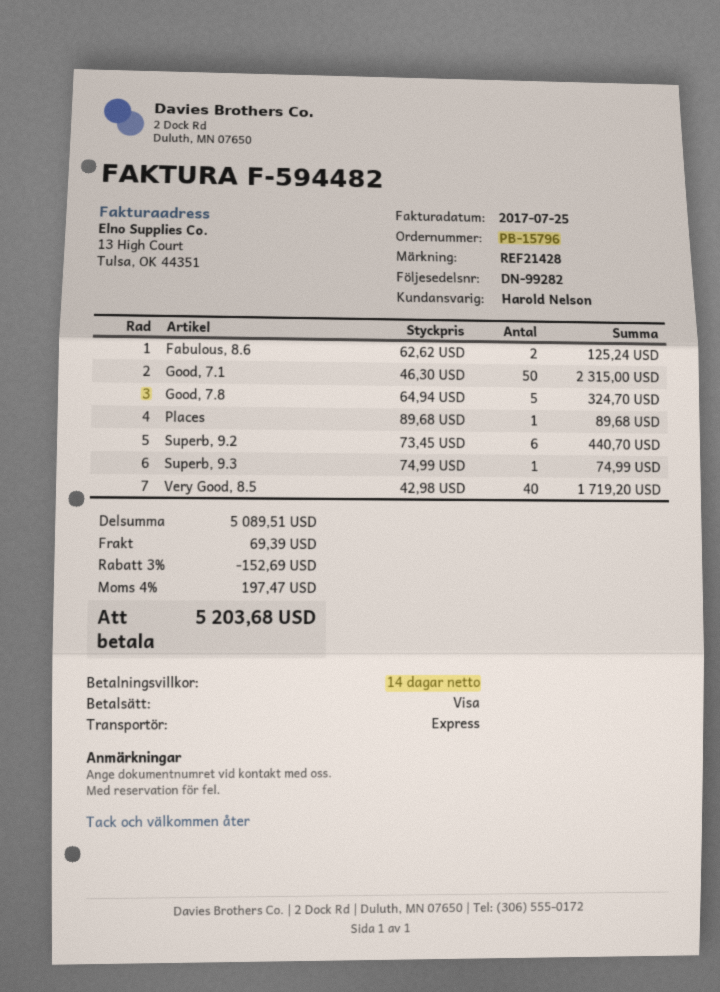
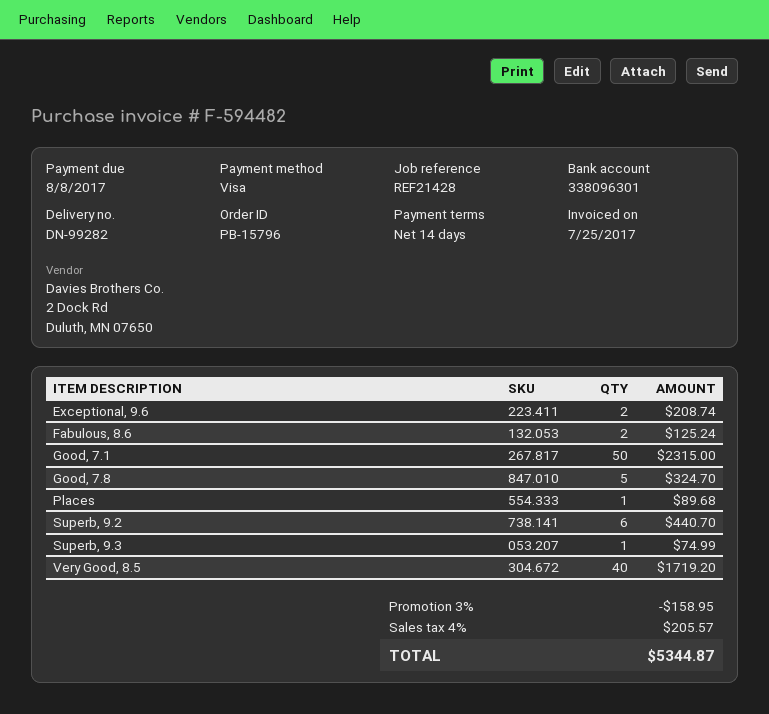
Exceptional, 9.6: none -> 2 for 208.74
discount: 3% = 152.69 -> 3% = 158.95
shipping: 69.39 -> none
tax: 4% = 197.47 -> 4% = 205.57
total: 5203.68 -> 5344.87

